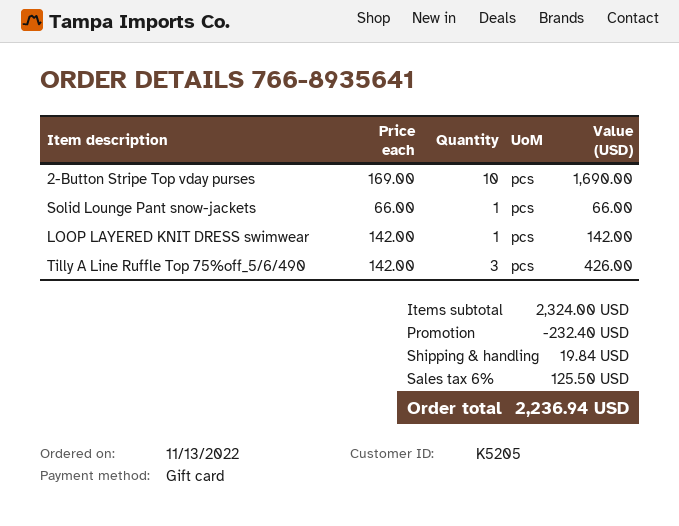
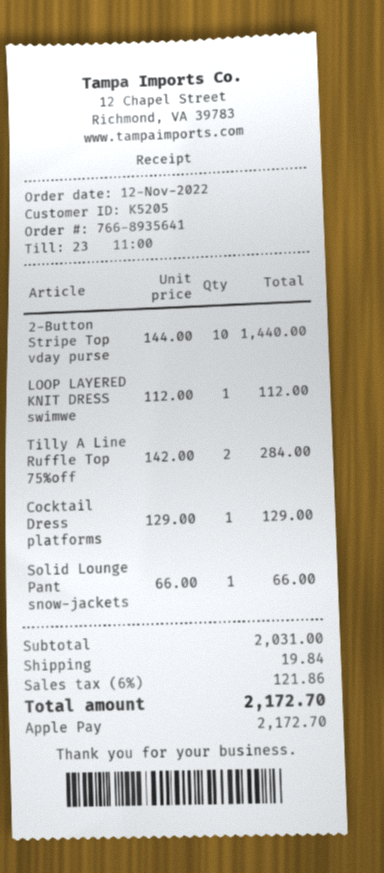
order date: 2022-11-13 -> 2022-11-12
payment method: gift card -> Apple Pay
2-Button Stripe Top vday purses: 10 x 169.00 = 1690.00 -> 10 x 144.00 = 1440.00
LOOP LAYERED KNIT DRESS swimwear: 1 x 142.00 = 142.00 -> 1 x 112.00 = 112.00
Tilly A Line Ruffle Top 75%off_5/6/490: 3 x 142.00 = 426.00 -> 2 x 142.00 = 284.00
Cocktail Dress platforms: none -> 1 x 129.00 = 129.00
subtotal: 2324.00 -> 2031.00
discount: 232.40 -> none
tax: 6% = 125.50 -> 6% = 121.86
total: 2236.94 -> 2172.70

